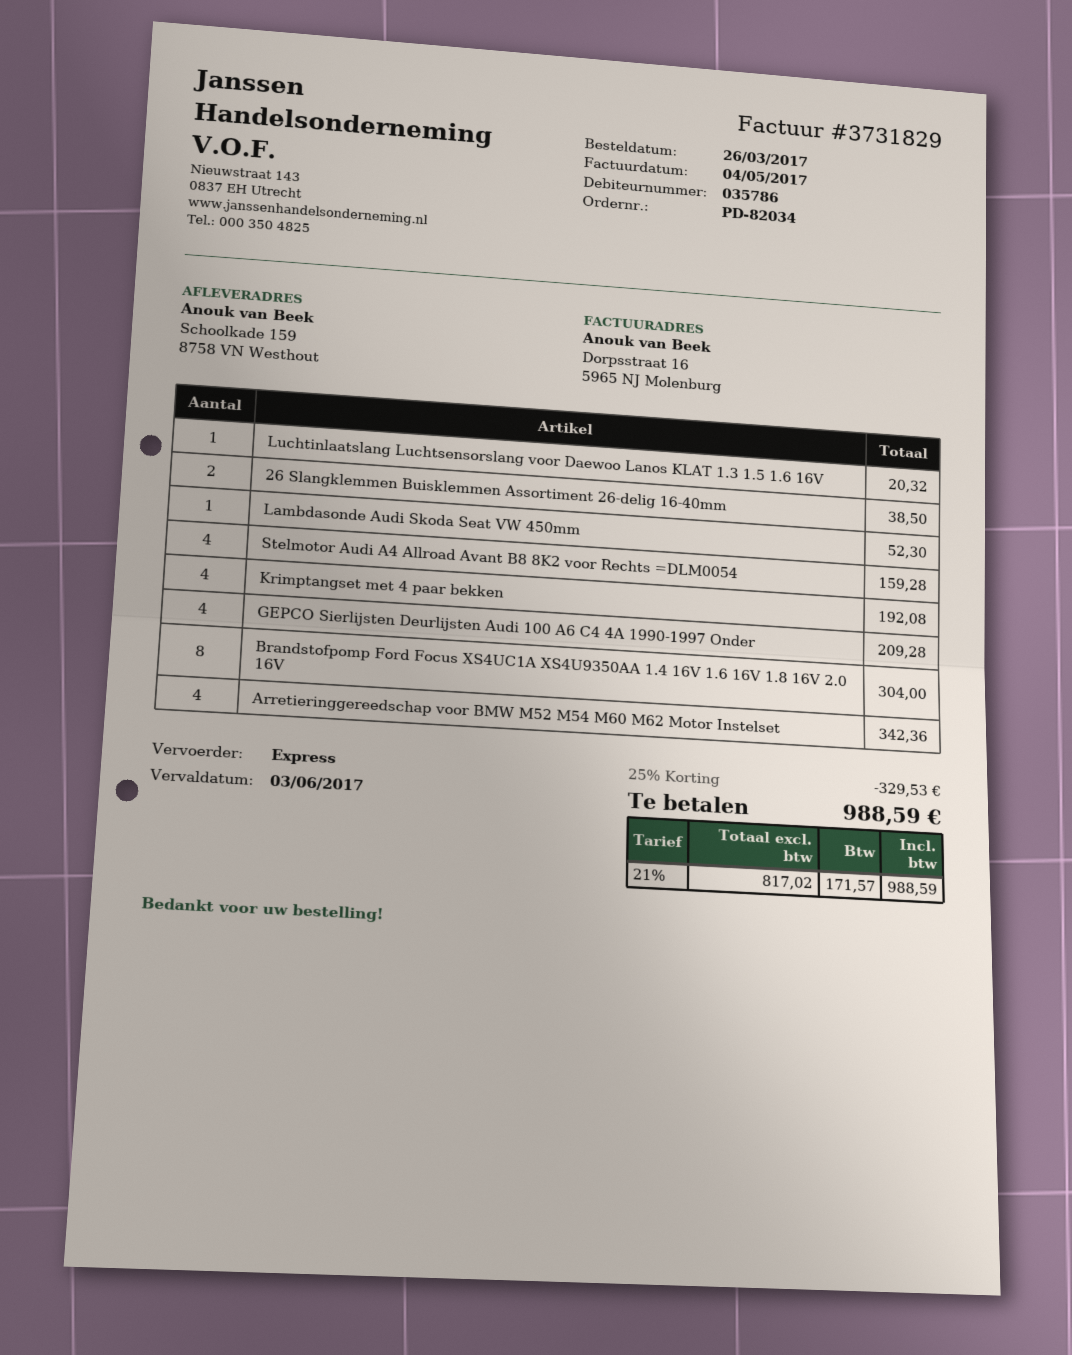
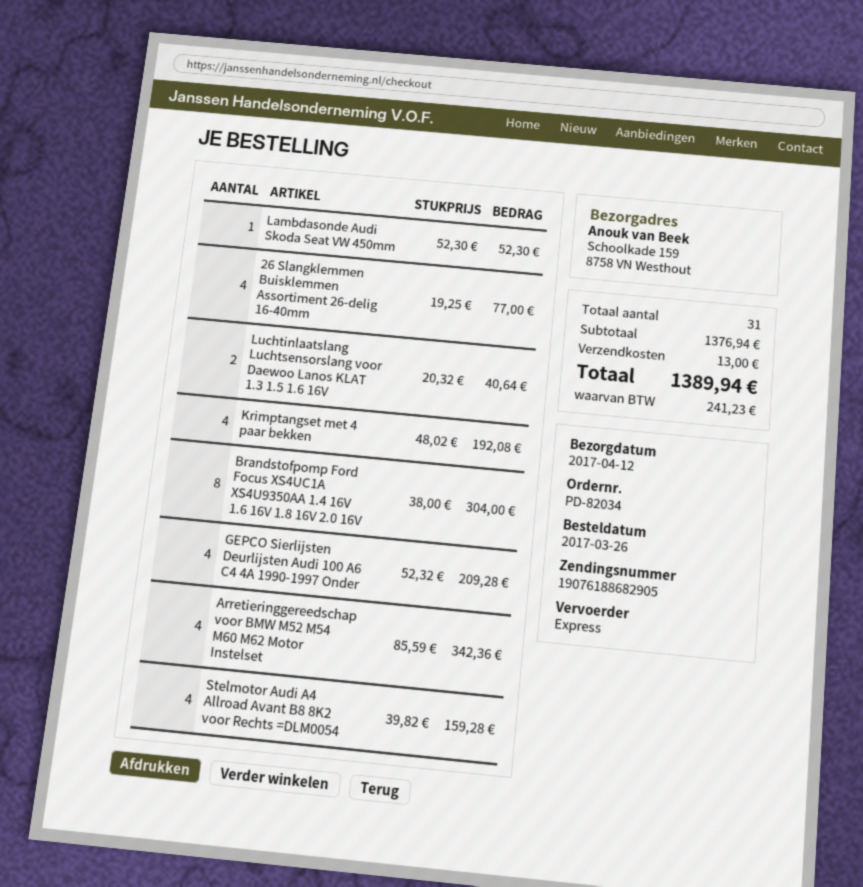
Luchtinlaatslang Luchtsensorslang voor Daewoo Lanos KLAT 1.3 1.5 1.6 16V: 1 for 20.32 -> 2 for 40.64
26 Slangklemmen Buisklemmen Assortiment 26-delig 16-40mm: 2 for 38.50 -> 4 for 77.00
discount: 25% = 329.53 -> none
shipping: none -> 13.00
tax: 171.57 -> 241.23
total: 988.59 -> 1389.94

